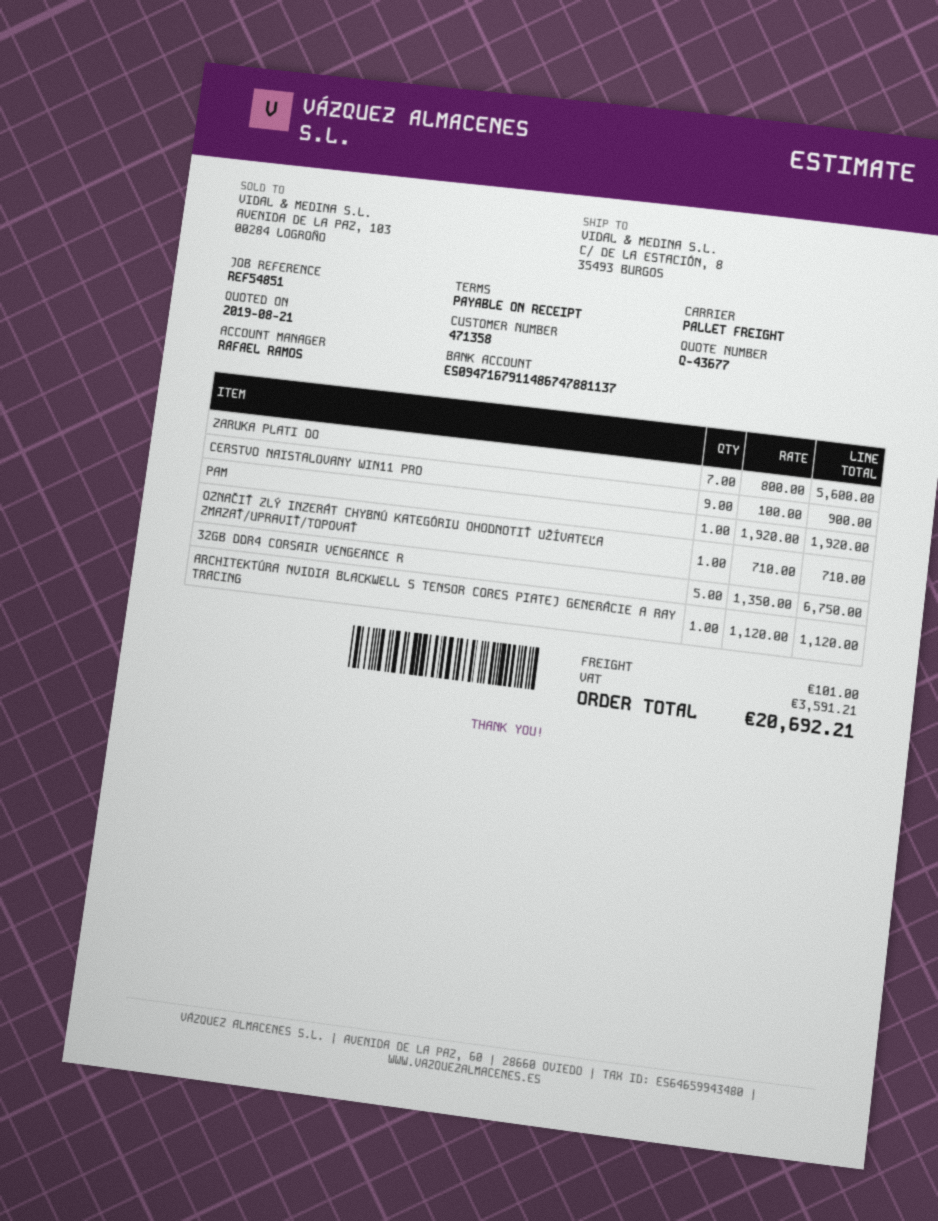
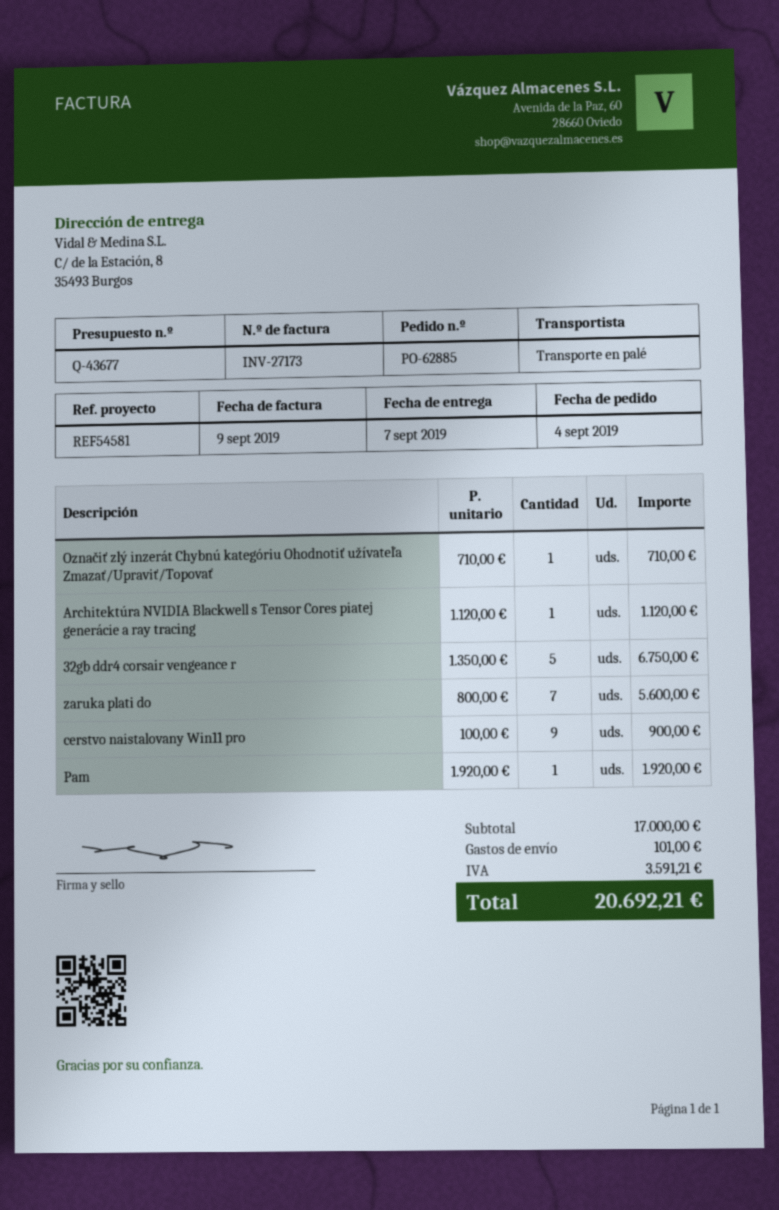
reference: REF54851 -> REF54581

